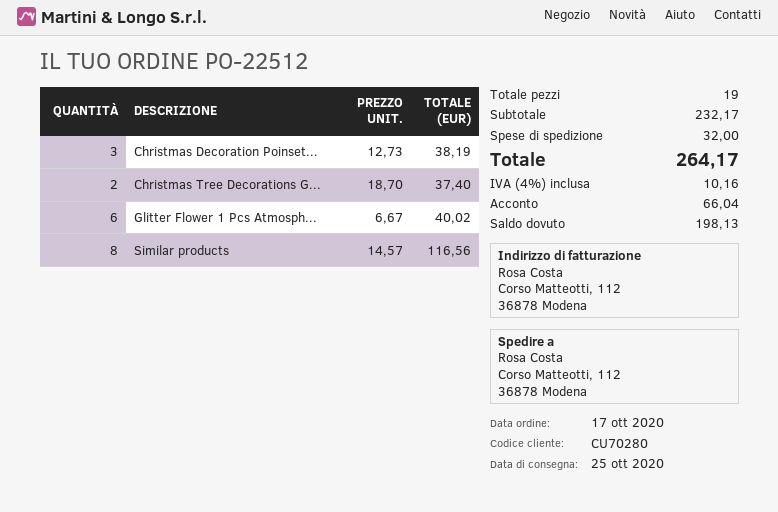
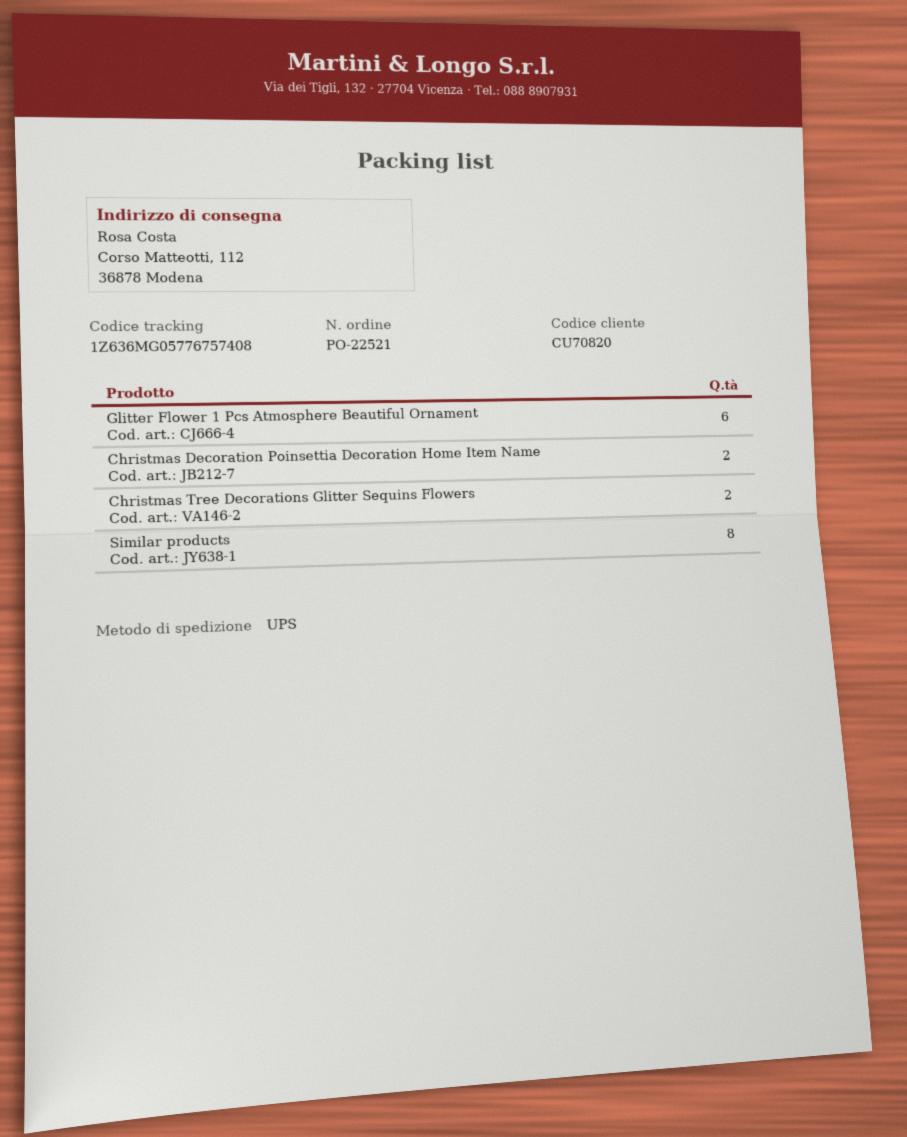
order number: PO-22512 -> PO-22521
customer number: CU70280 -> CU70820
Christmas Decoration Poinset...: 3 -> 2

